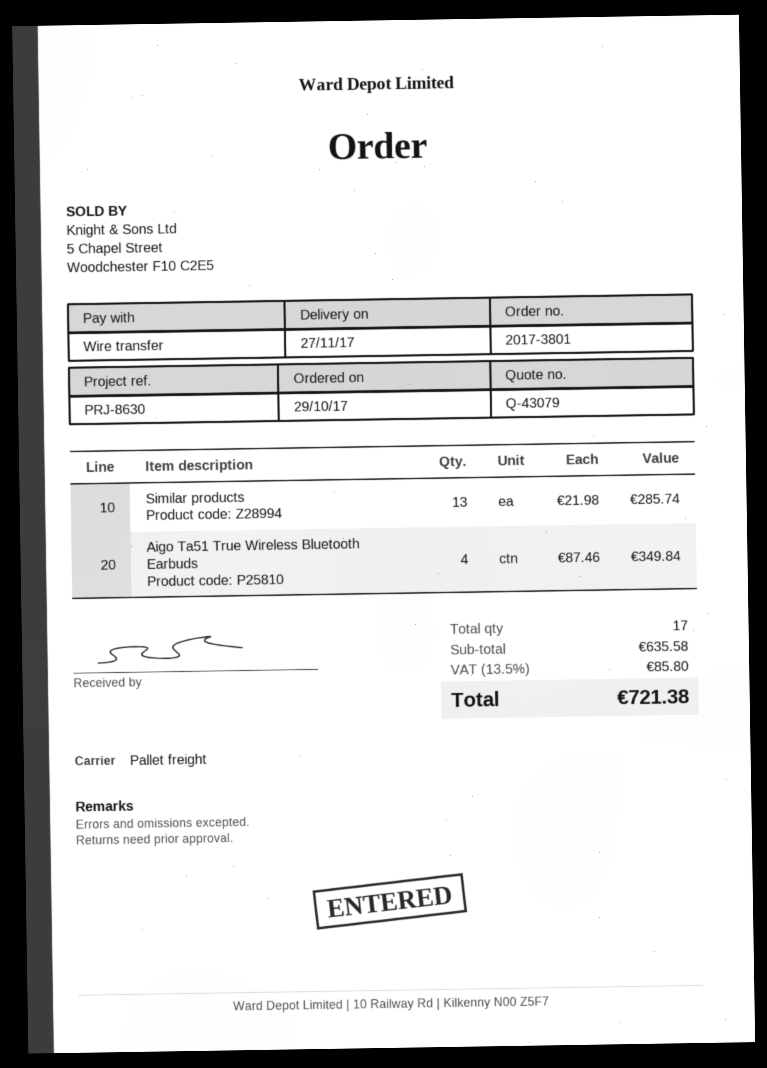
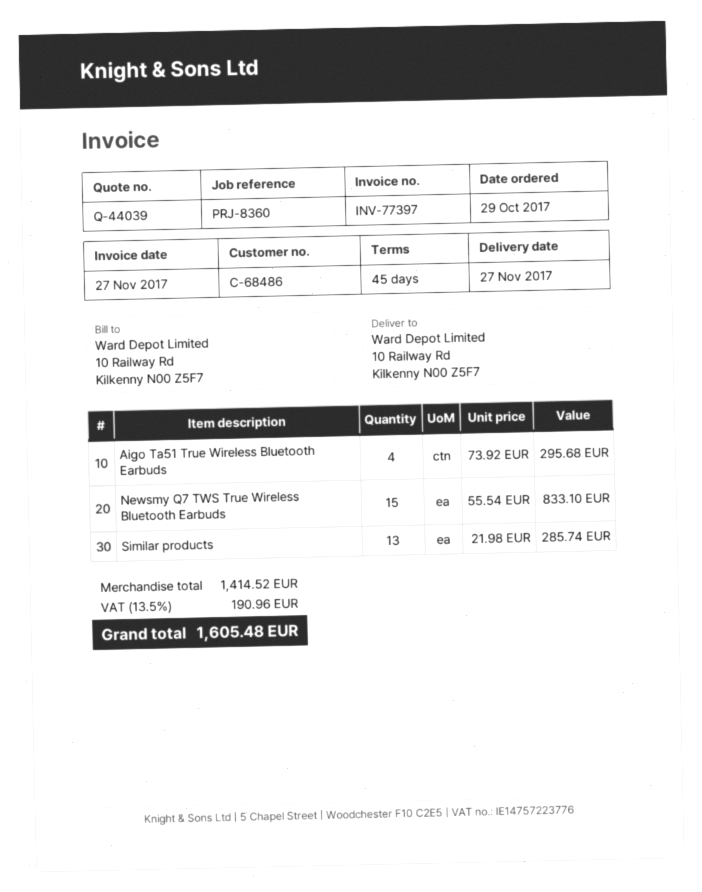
quote number: Q-43079 -> Q-44039
reference: PRJ-8630 -> PRJ-8360
Aigo Ta51 True Wireless Bluetooth Earbuds: 4 x 87.46 = 349.84 -> 4 x 73.92 = 295.68
Newsmy Q7 TWS True Wireless Bluetooth Earbuds: none -> 15 x 55.54 = 833.10
subtotal: 635.58 -> 1414.52
tax: 13.5% = 85.80 -> 13.5% = 190.96
total: 721.38 -> 1605.48

